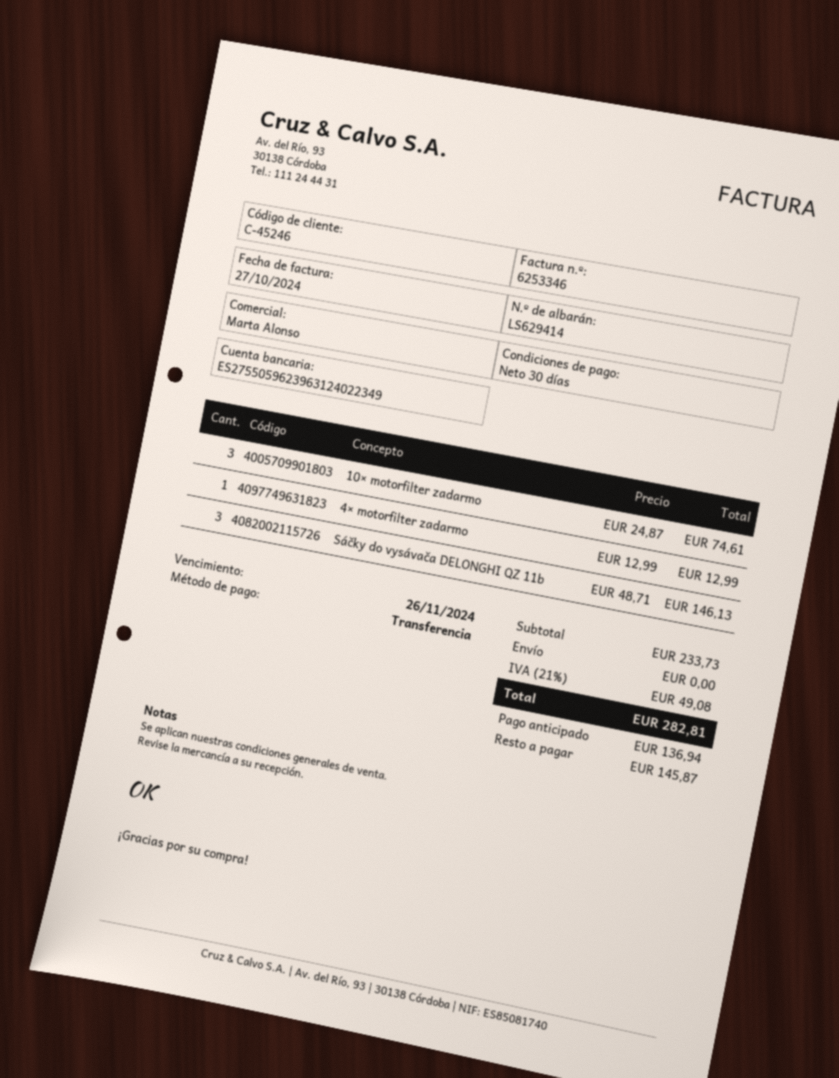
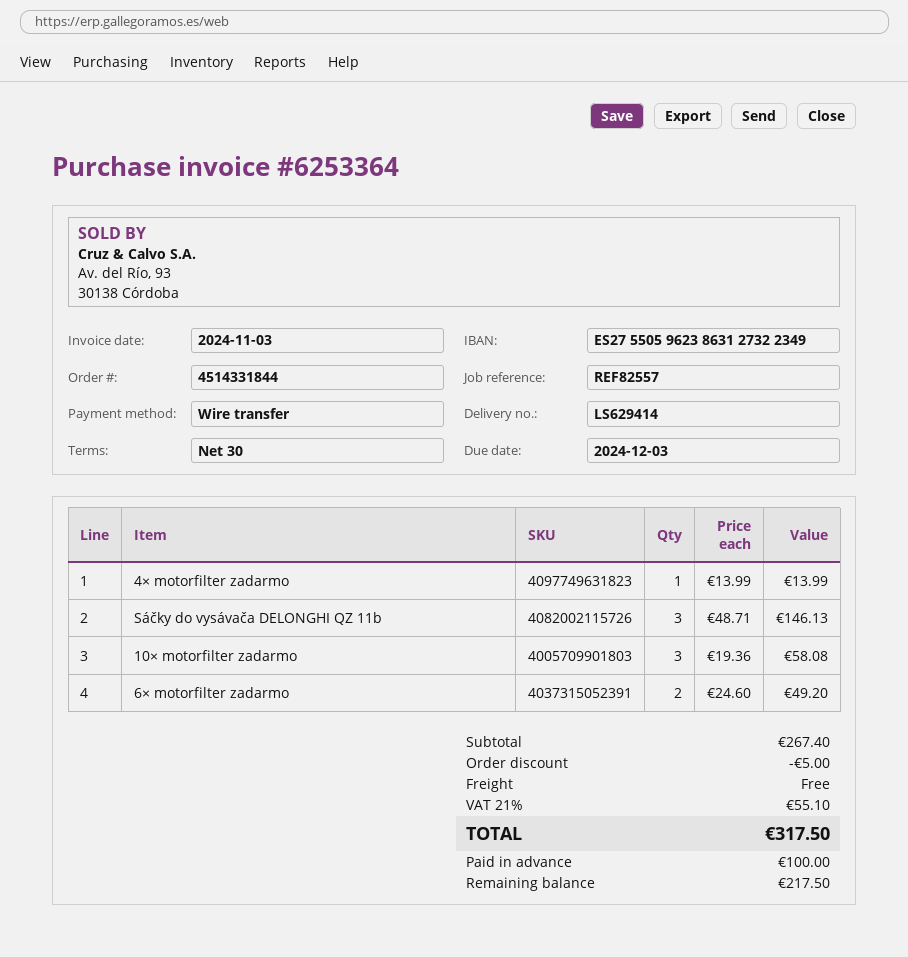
invoice number: 6253346 -> 6253364
invoice date: 2024-10-27 -> 2024-11-03
due date: 2024-11-26 -> 2024-12-03
bank account: ES2755059623963124022349 -> ES2755059623863127322349
10× motorfilter zadarmo: 3 x 24.87 = 74.61 -> 3 x 19.36 = 58.08
4× motorfilter zadarmo: 1 x 12.99 = 12.99 -> 1 x 13.99 = 13.99
6× motorfilter zadarmo: none -> 2 x 24.60 = 49.20
subtotal: 233.73 -> 267.40
discount: none -> 5.00
tax: 21% = 49.08 -> 21% = 55.10
total: 282.81 -> 317.50
deposit: 136.94 -> 100.00
balance: 145.87 -> 217.50

